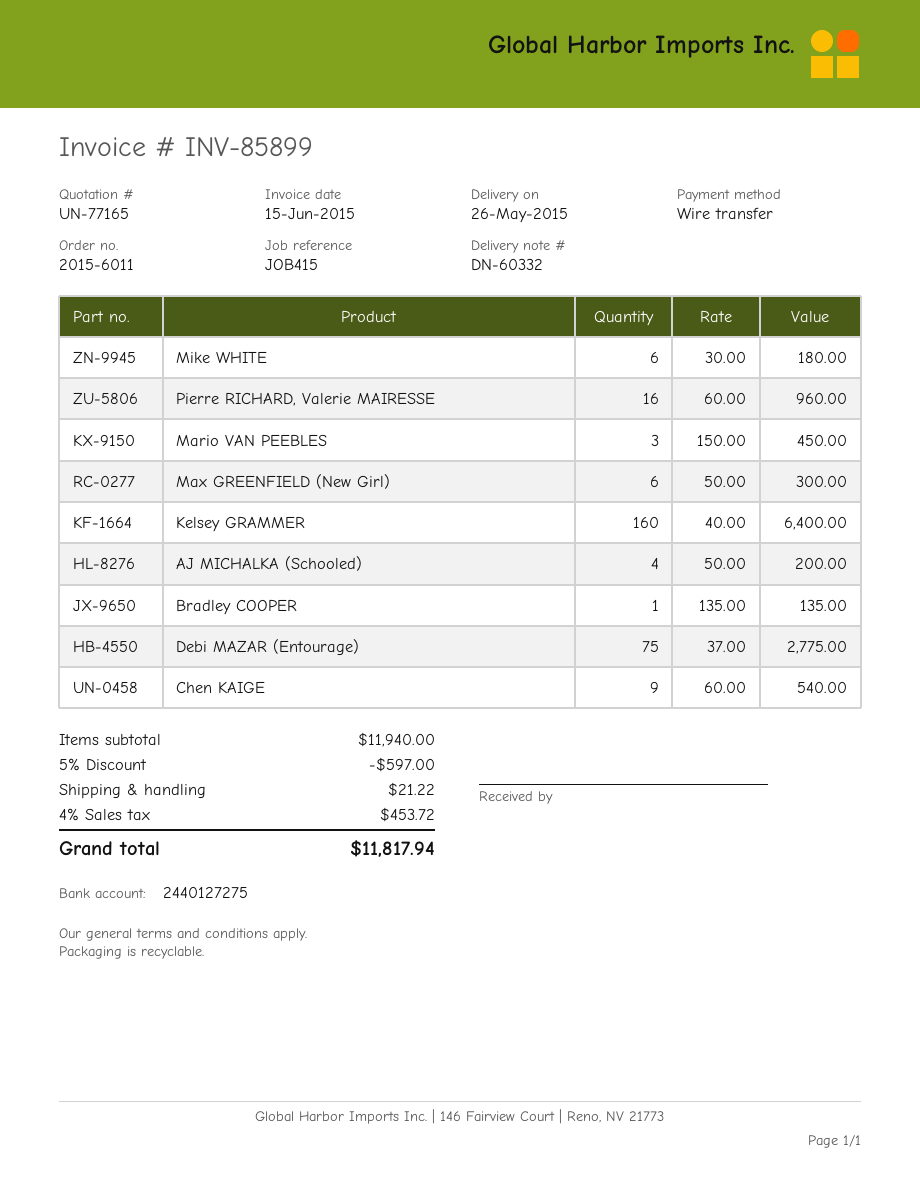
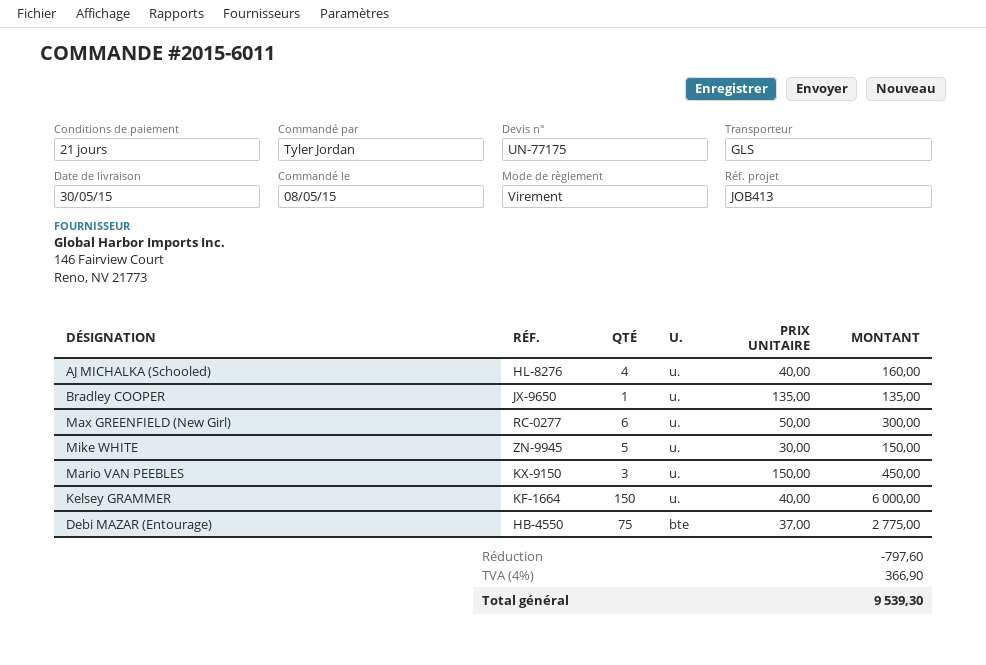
quote number: UN-77165 -> UN-77175
delivery date: 2015-05-26 -> 2015-05-30
reference: JOB415 -> JOB413
Mike WHITE: 6 x 30.00 = 180.00 -> 5 x 30.00 = 150.00
Pierre RICHARD, Valerie MAIRESSE: 16 x 60.00 = 960.00 -> none
Kelsey GRAMMER: 160 x 40.00 = 6400.00 -> 150 x 40.00 = 6000.00
AJ MICHALKA (Schooled): 4 x 50.00 = 200.00 -> 4 x 40.00 = 160.00
Chen KAIGE: 9 x 60.00 = 540.00 -> none
discount: 597.00 -> 797.60
shipping: 21.22 -> none
tax: 4% = 453.72 -> 4% = 366.90
total: 11817.94 -> 9539.30

